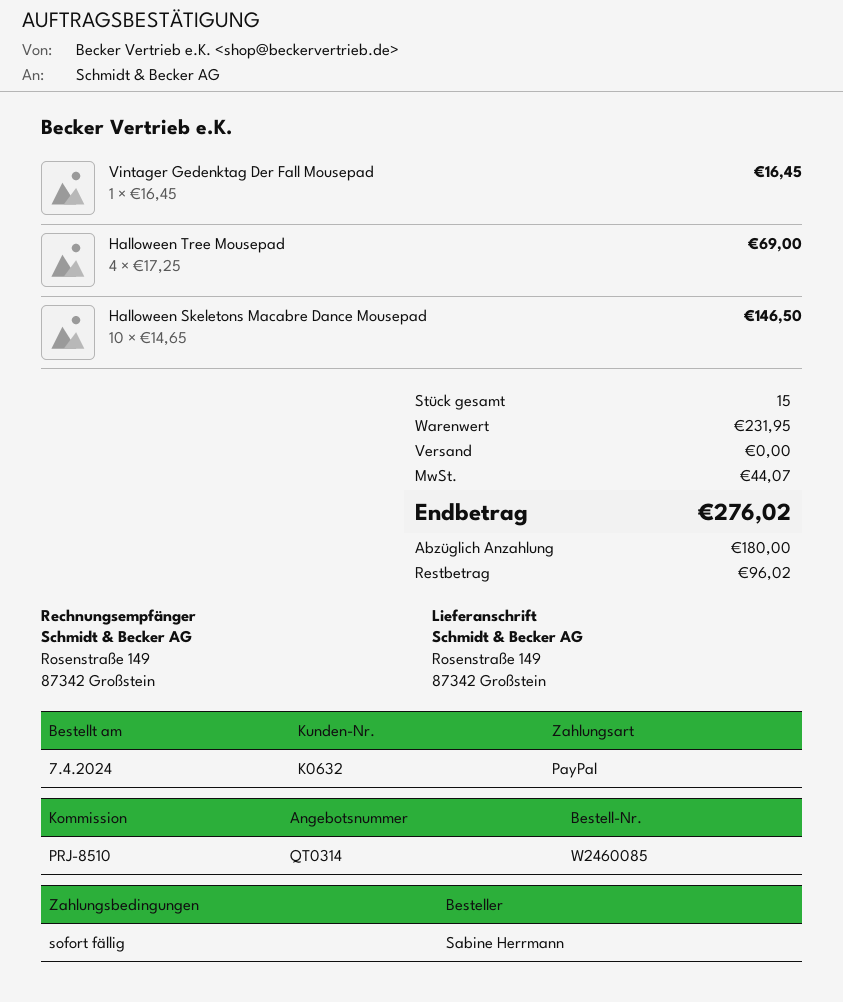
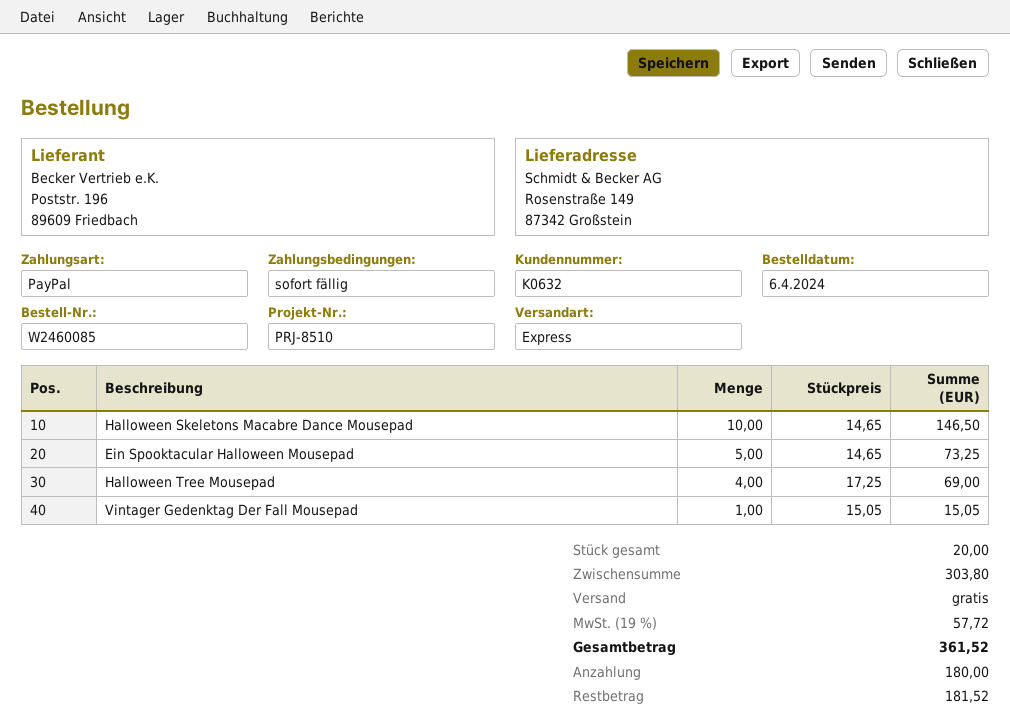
order date: 2024-04-07 -> 2024-04-06
Vintager Gedenktag Der Fall Mousepad: 1 x 16.45 = 16.45 -> 1 x 15.05 = 15.05
Ein Spooktacular Halloween Mousepad: none -> 5 x 14.65 = 73.25
total quantity: 15 -> 20
subtotal: 231.95 -> 303.80
tax: 44.07 -> 57.72
total: 276.02 -> 361.52
balance: 96.02 -> 181.52

